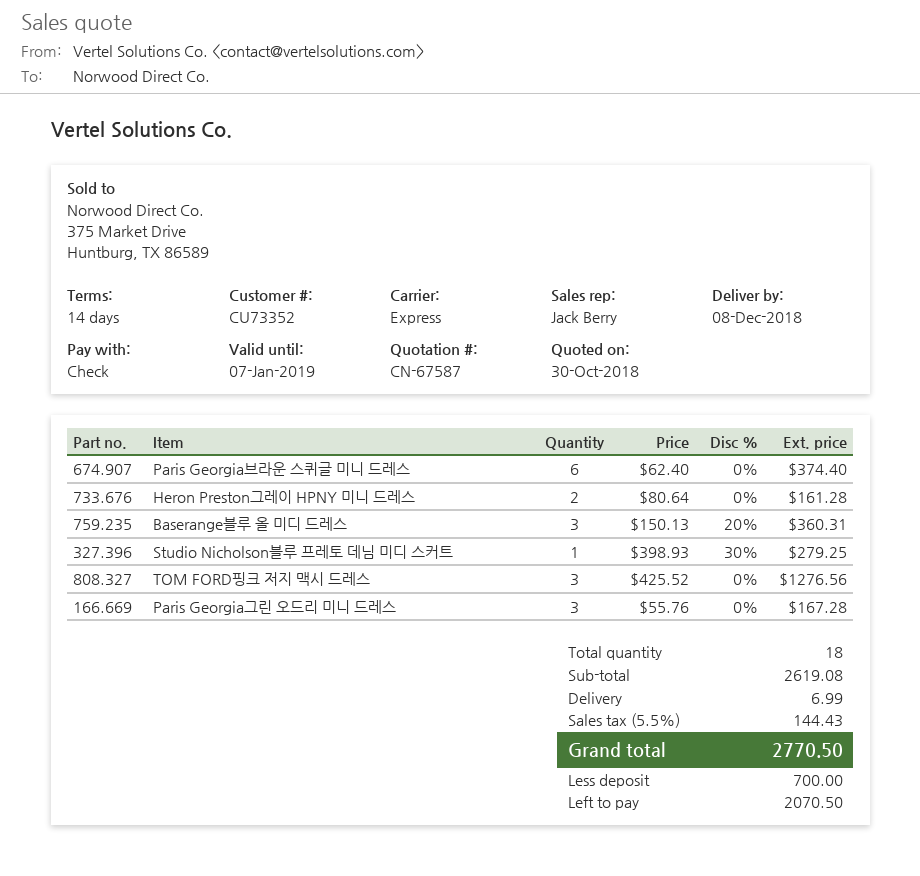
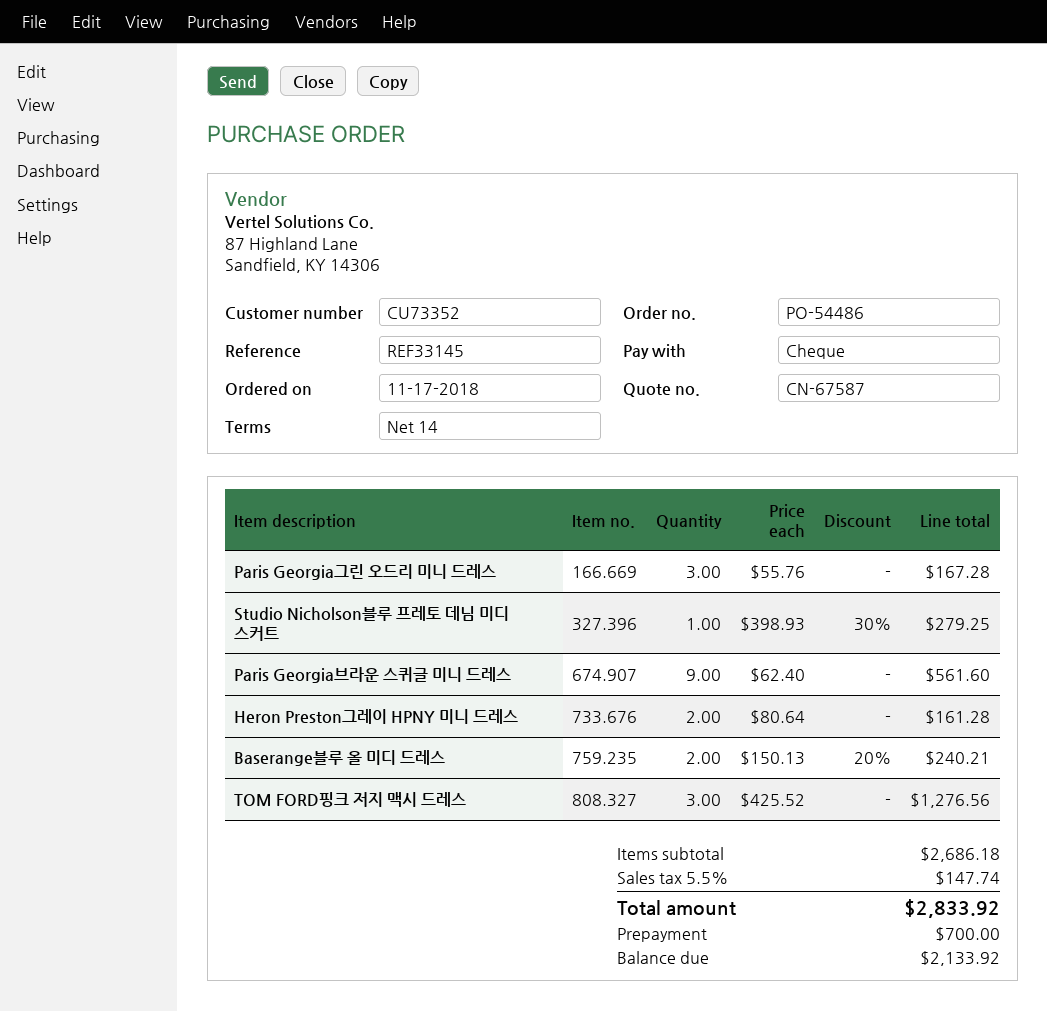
Paris Georgia브라운 스퀴글 미니 드레스: 6 x 62.40 = 374.40 -> 9 x 62.40 = 561.60
Baserange블루 올 미디 드레스: 3 x 150.13 - 20% = 360.31 -> 2 x 150.13 - 20% = 240.21
subtotal: 2619.08 -> 2686.18
shipping: 6.99 -> none
tax: 5.5% = 144.43 -> 5.5% = 147.74
total: 2770.50 -> 2833.92
balance: 2070.50 -> 2133.92

